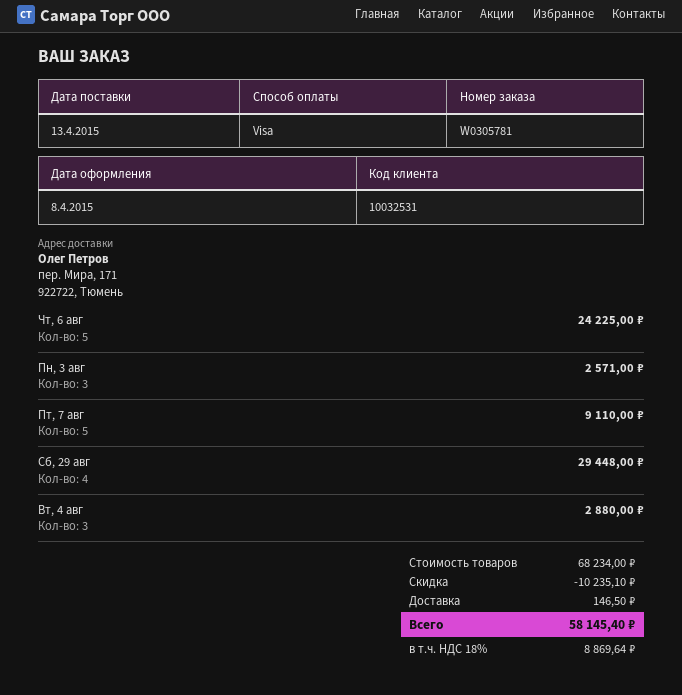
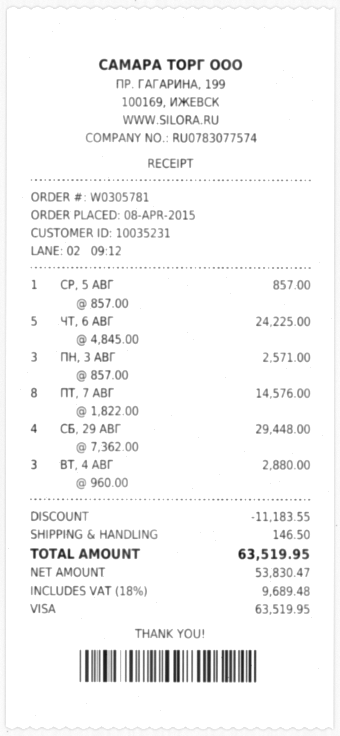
customer number: 10032531 -> 10035231
Пт, 7 авг: 5 for 9110.00 -> 8 for 14576.00
СР, 5 АВГ: none -> 1 for 857.00
discount: 10235.10 -> 11183.55
tax: 18% = 8869.64 -> 18% = 9689.48
total: 58145.40 -> 63519.95

